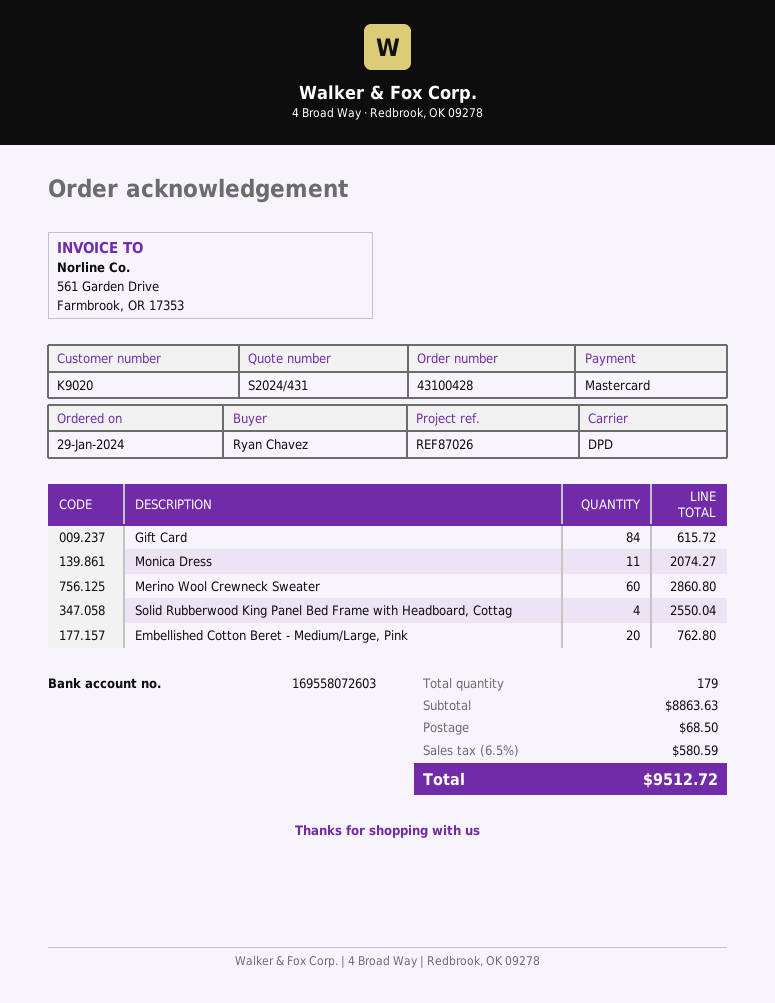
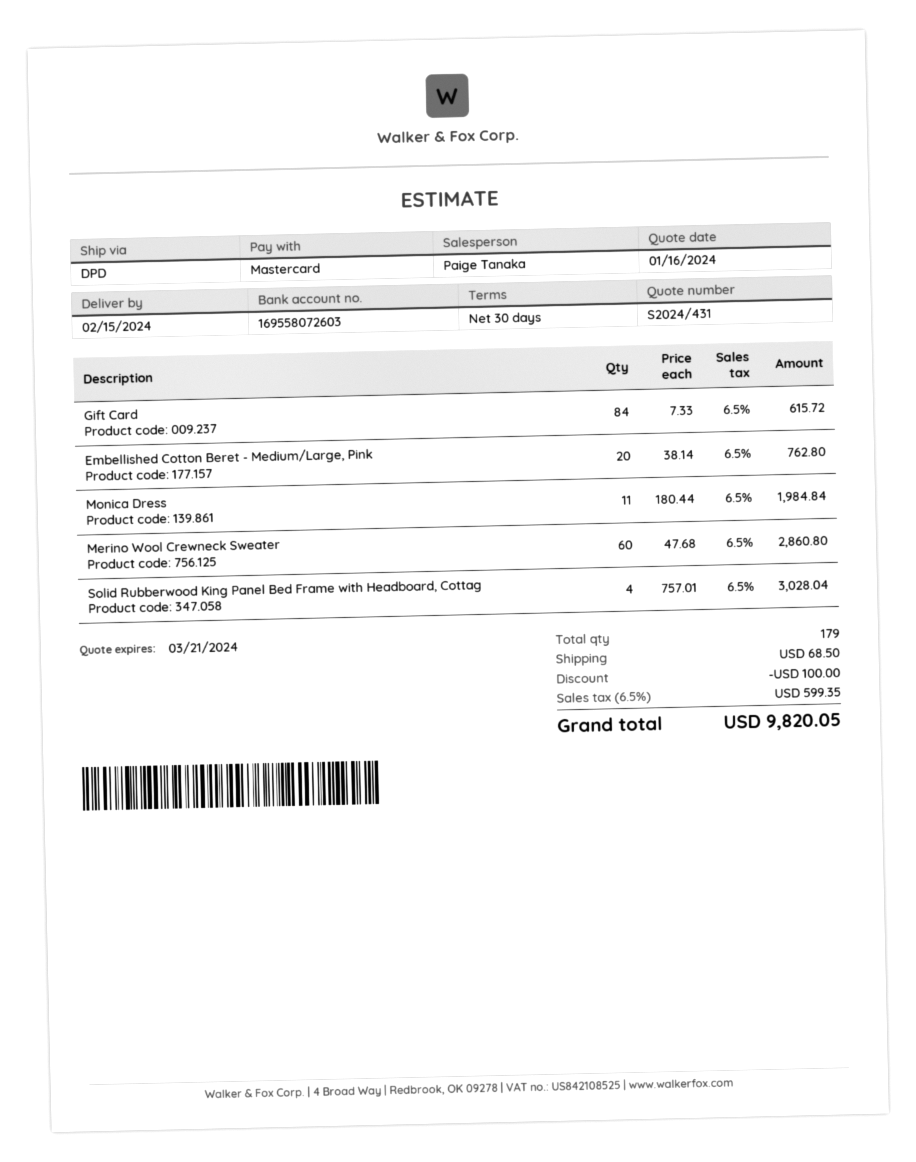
Monica Dress: 11 for 2074.27 -> 11 for 1984.84
Solid Rubberwood King Panel Bed Frame with Headboard, Cottag: 4 for 2550.04 -> 4 for 3028.04
discount: none -> 100.00
tax: 6.5% = 580.59 -> 6.5% = 599.35
total: 9512.72 -> 9820.05

